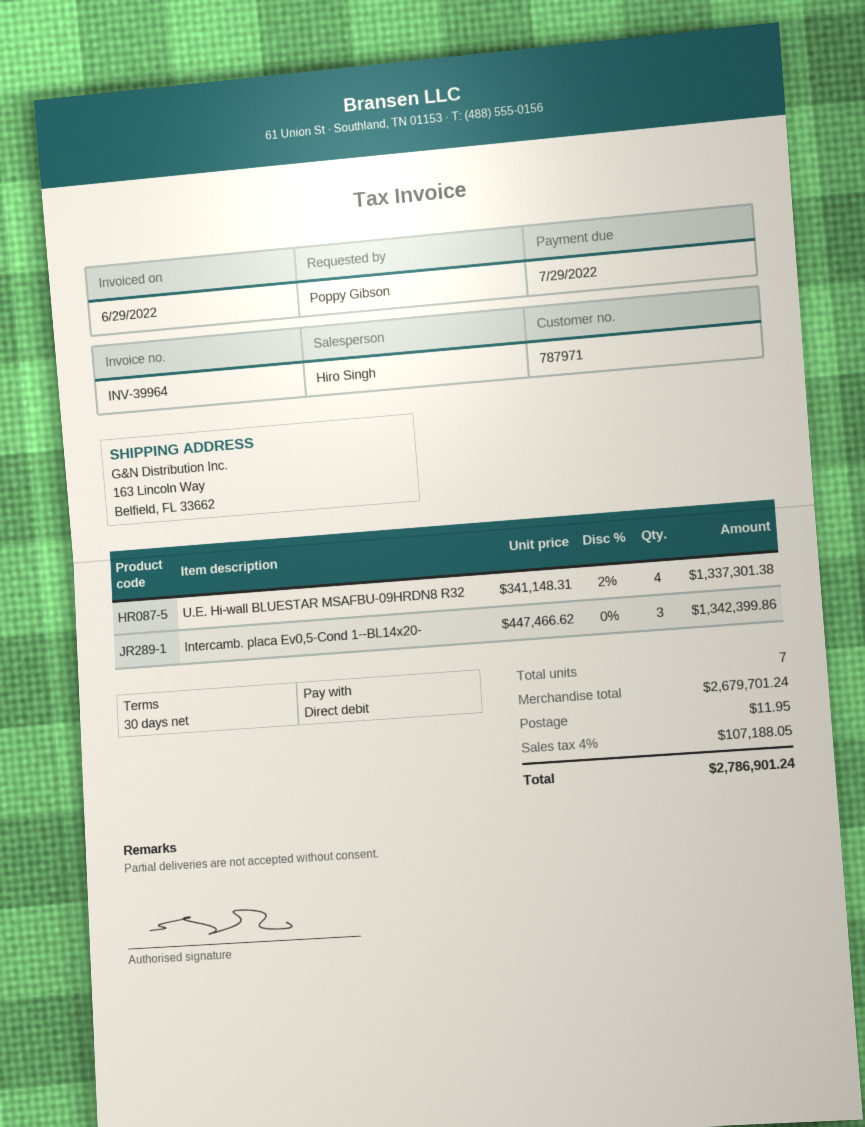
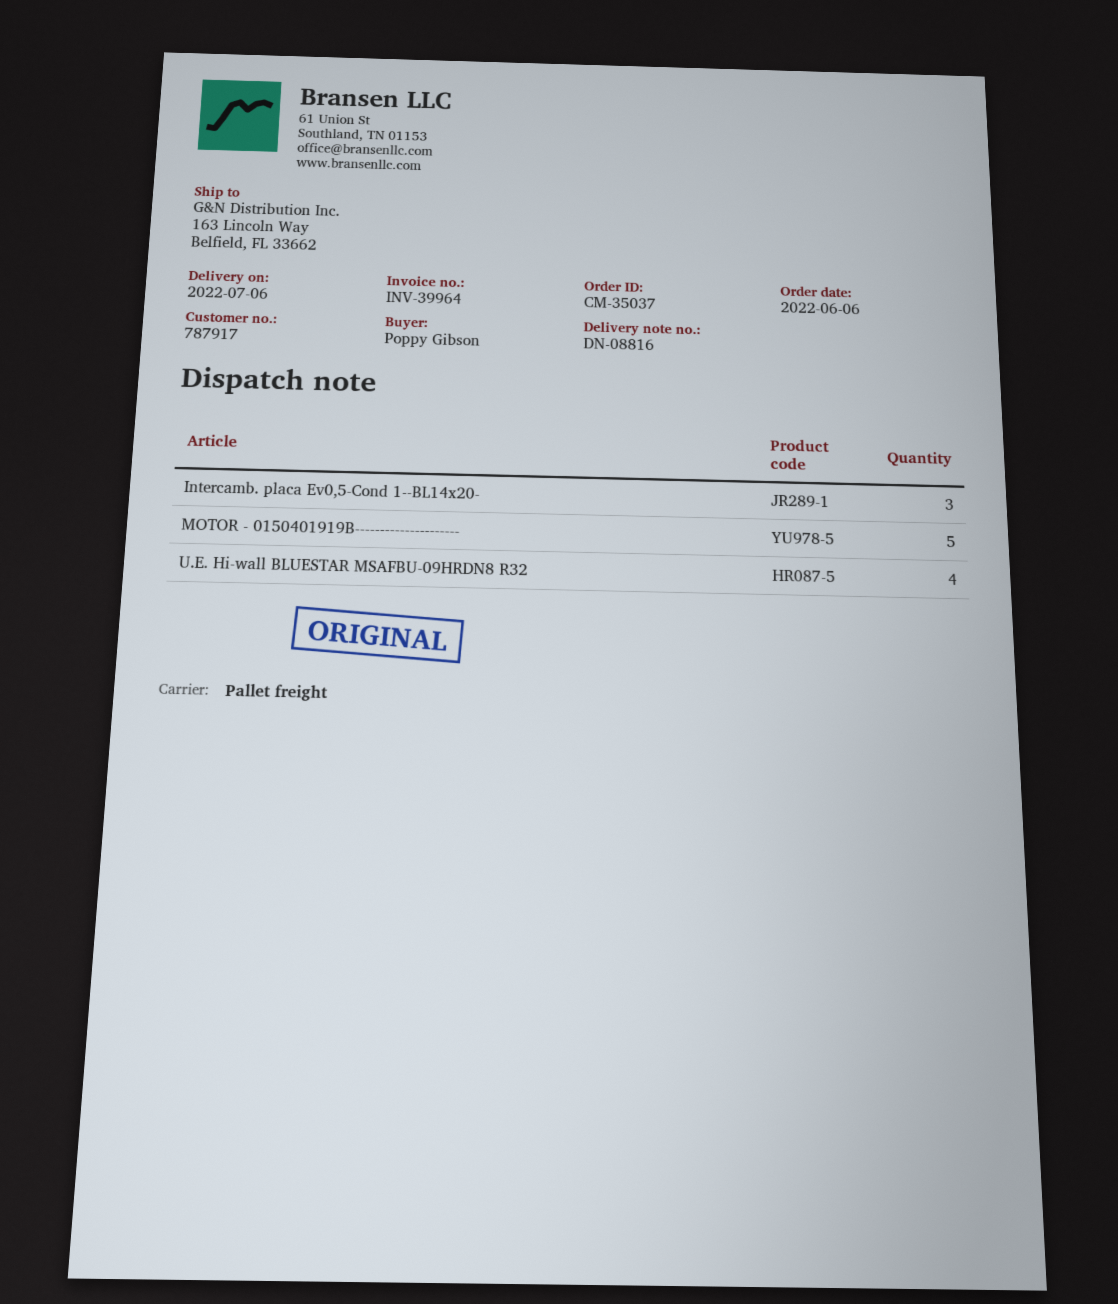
customer number: 787971 -> 787917
MOTOR - 0150401919B---------------------: none -> 5

